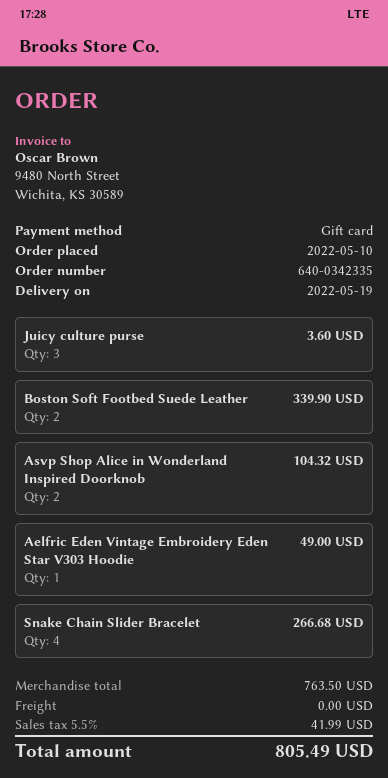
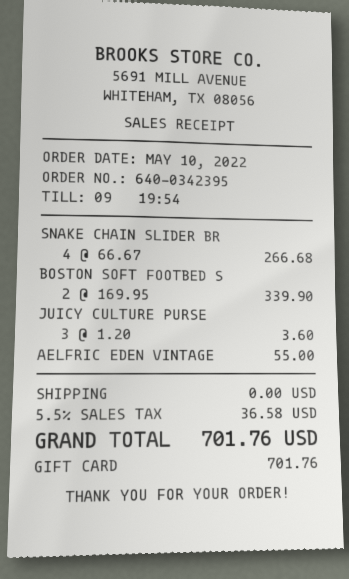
order number: 640-0342335 -> 640-0342395
Asvp Shop Alice in Wonderland Inspired Doorknob: 2 for 104.32 -> none
Aelfric Eden Vintage Embroidery Eden Star V303 Hoodie: 1 for 49.00 -> 1 for 55.00
tax: 5.5% = 41.99 -> 5.5% = 36.58
total: 805.49 -> 701.76

